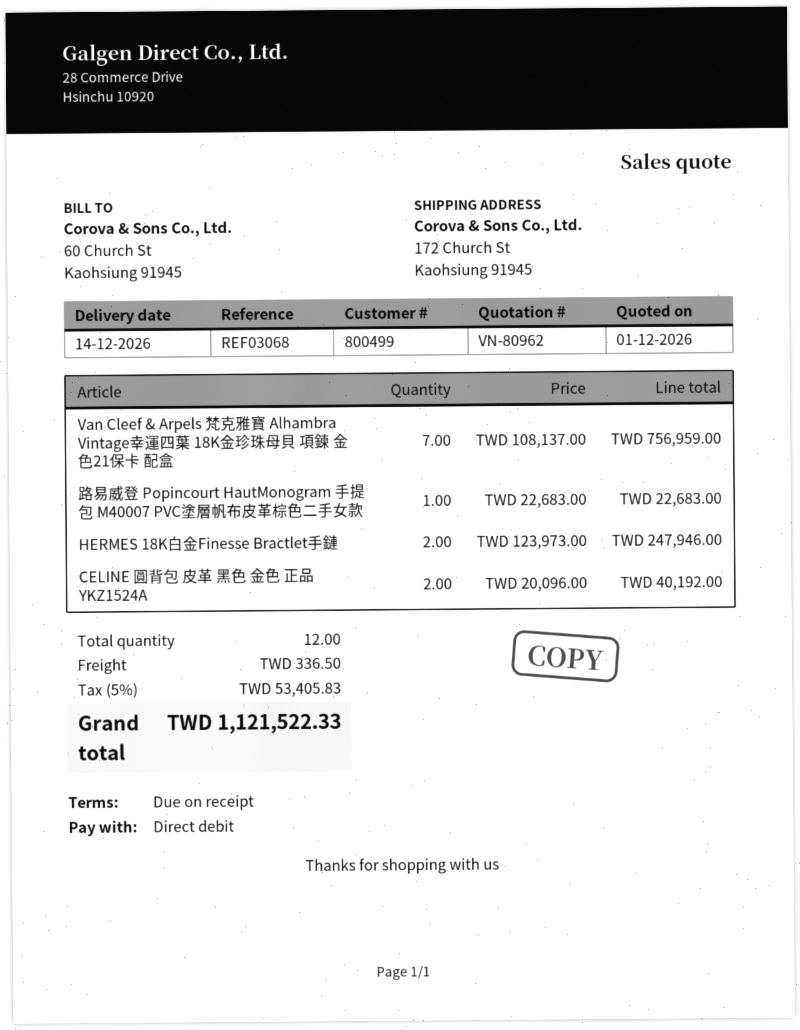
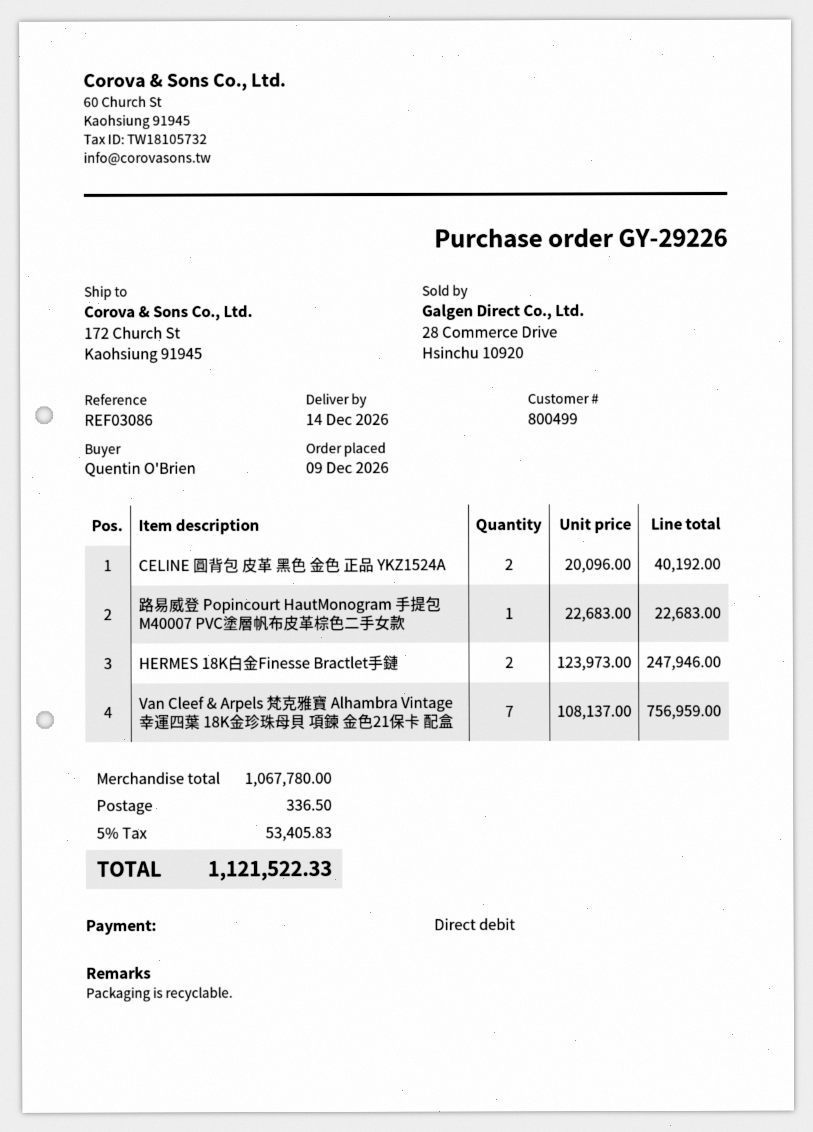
reference: REF03068 -> REF03086

